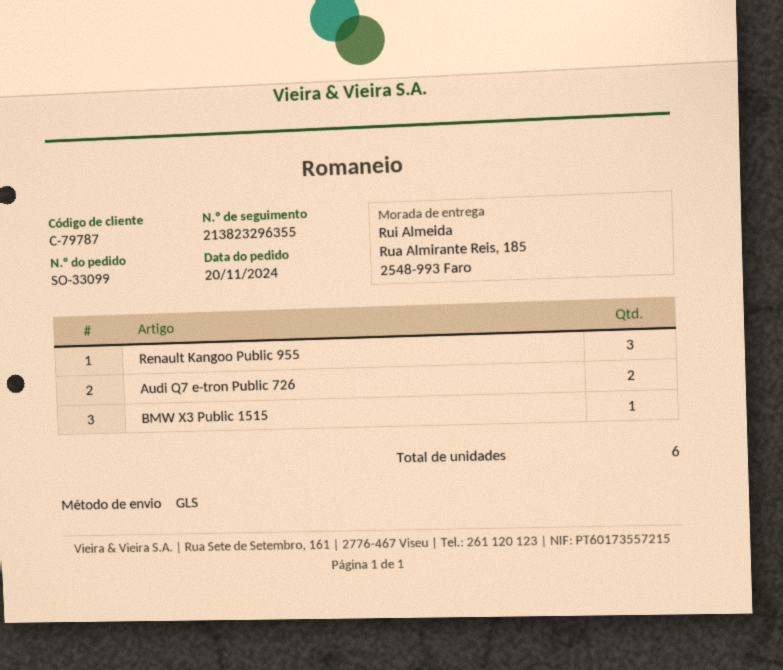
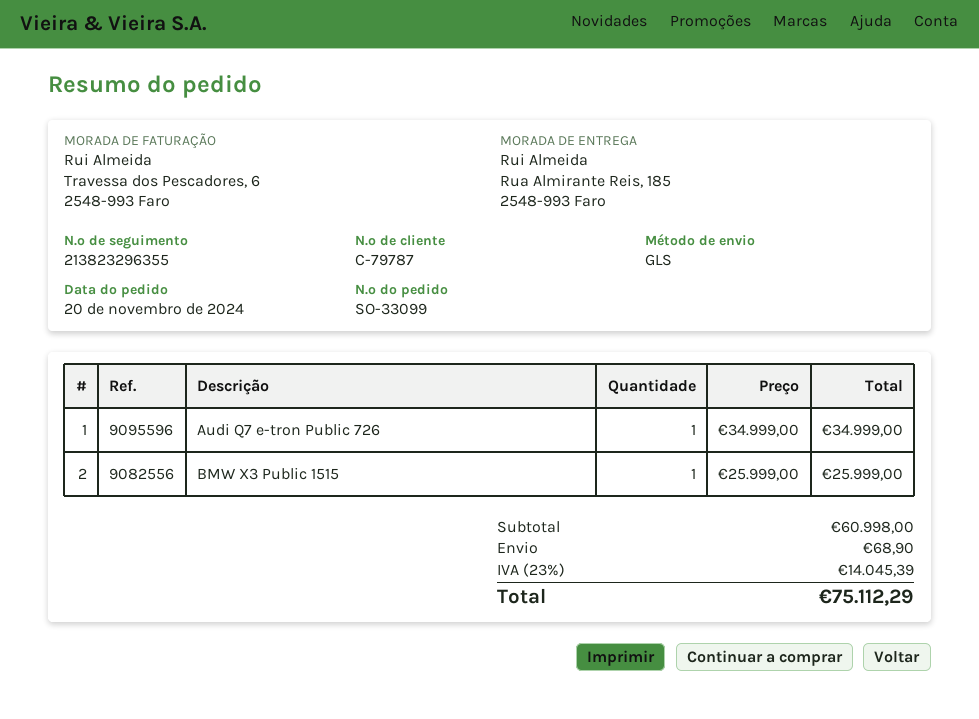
Renault Kangoo Public 955: 3 -> none
Audi Q7 e-tron Public 726: 2 -> 1

